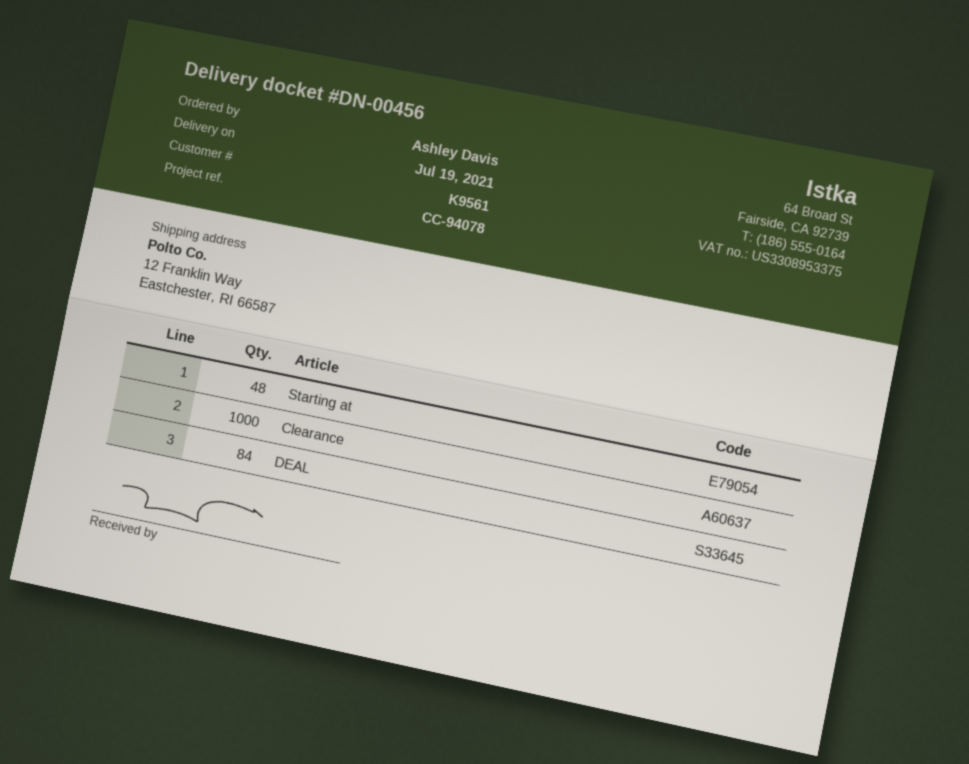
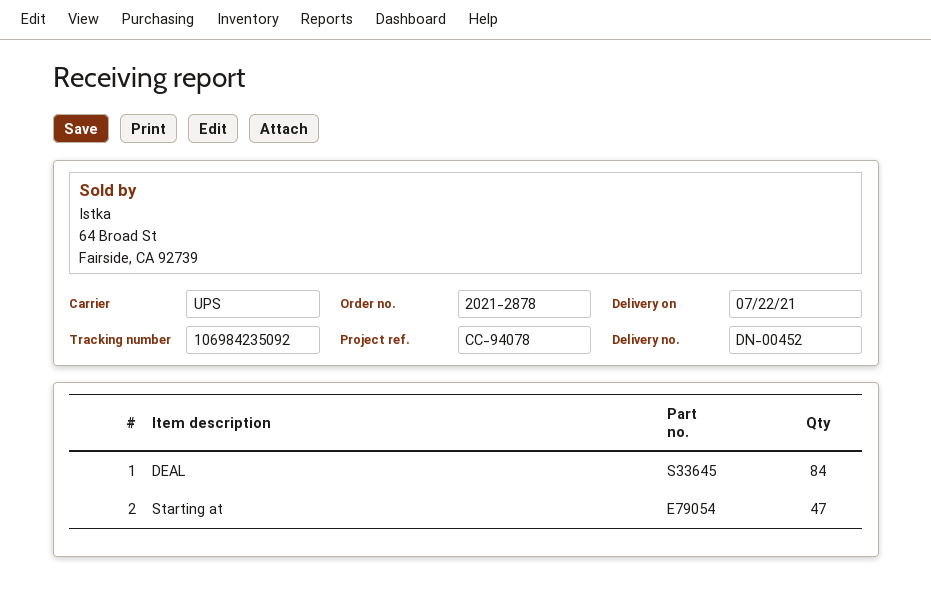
delivery note number: DN-00456 -> DN-00452
delivery date: 2021-07-19 -> 2021-07-22
Starting at: 48 -> 47
Clearance: 1000 -> none

